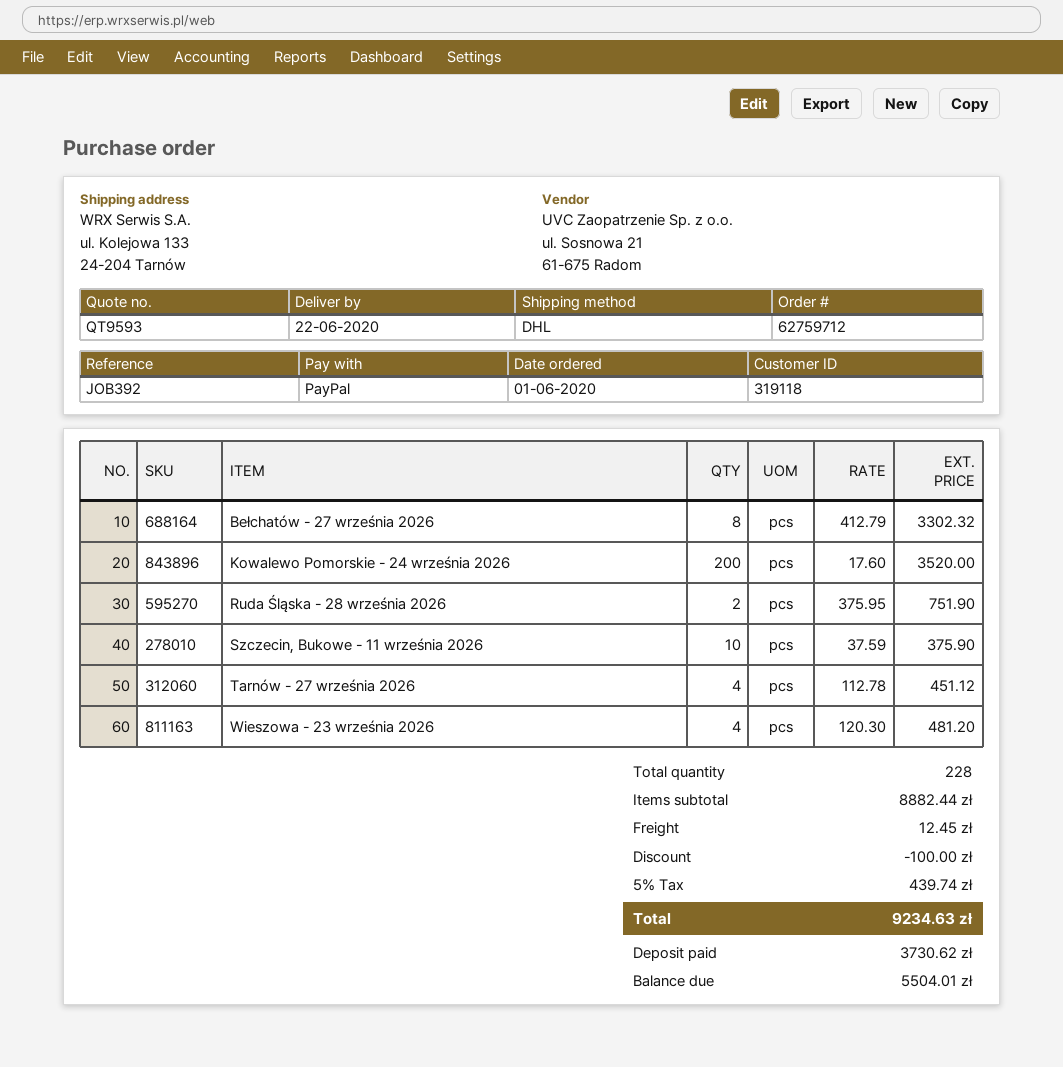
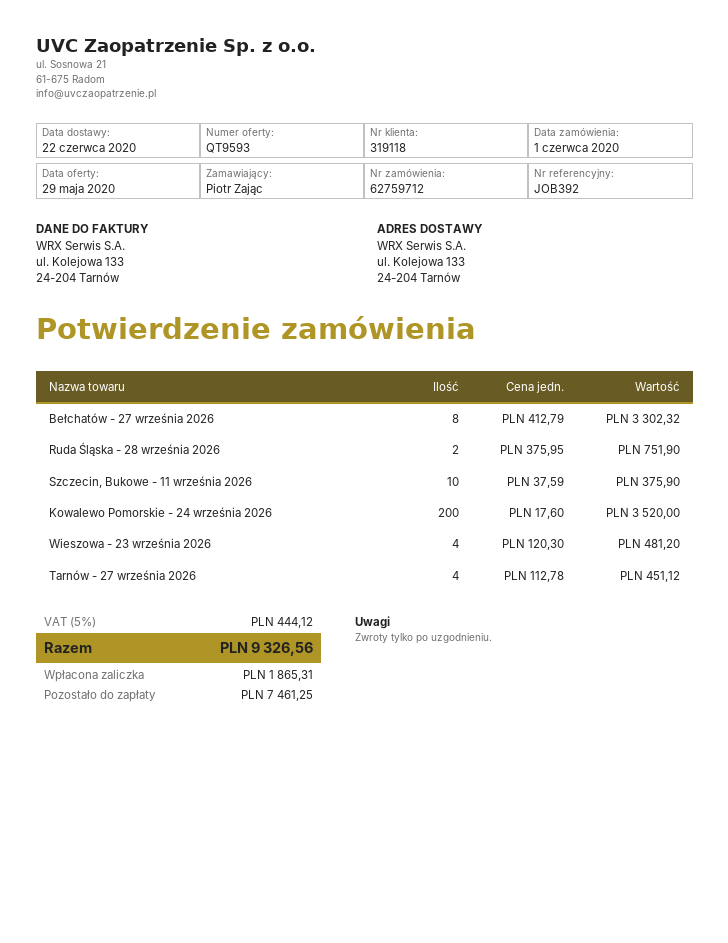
discount: 100.00 -> none
shipping: 12.45 -> none
tax: 5% = 439.74 -> 5% = 444.12
total: 9234.63 -> 9326.56
deposit: 3730.62 -> 1865.31
balance: 5504.01 -> 7461.25

